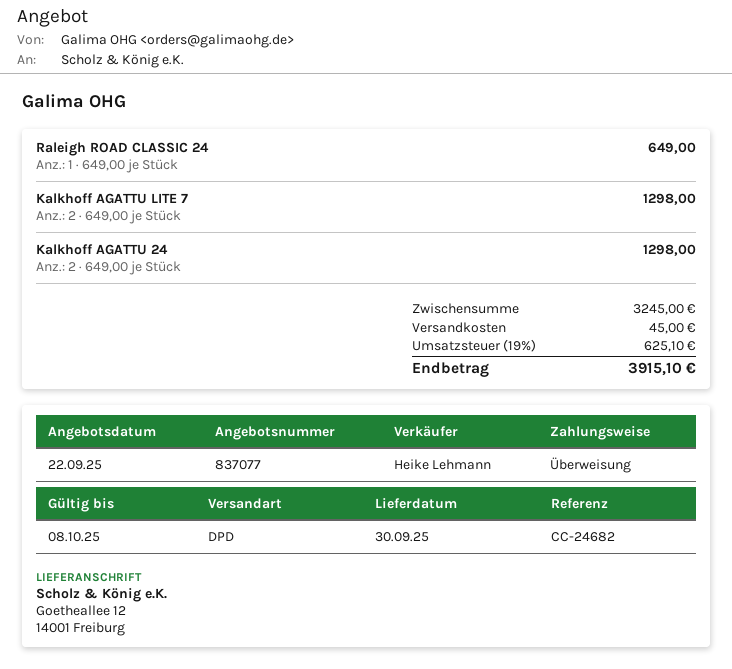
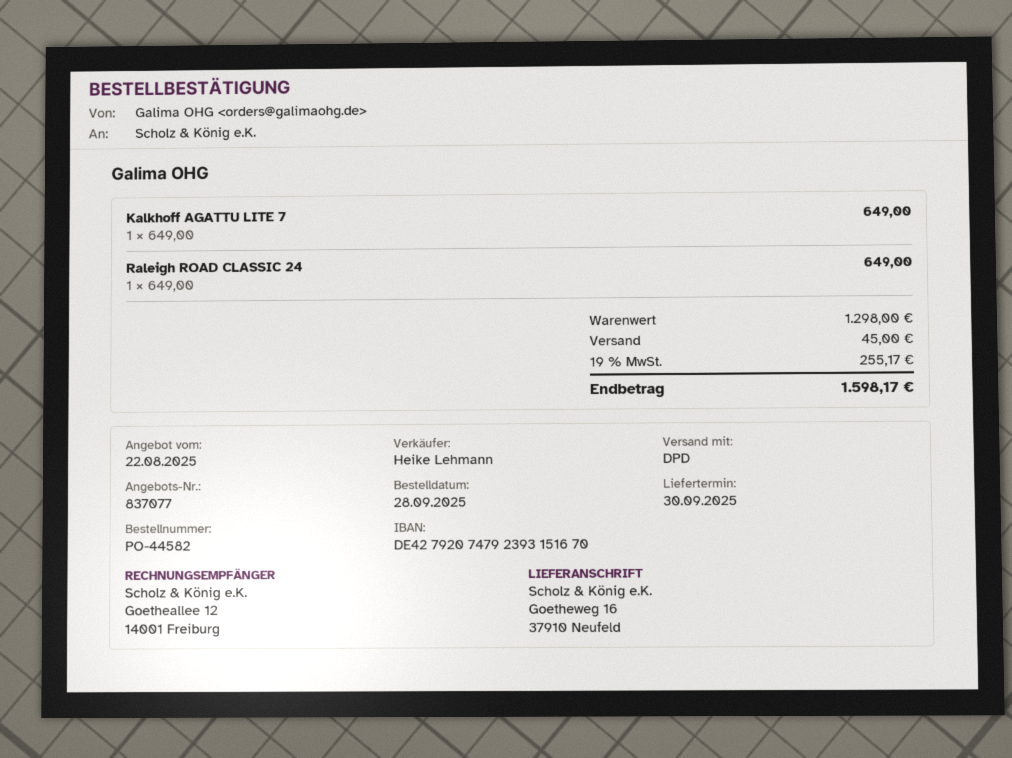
quote date: 2025-09-22 -> 2025-08-22
ship to: Goetheallee 12, 14001 Freiburg -> Goetheweg 16, 37910 Neufeld
Kalkhoff AGATTU LITE 7: 2 x 649.00 = 1298.00 -> 1 x 649.00 = 649.00
Kalkhoff AGATTU 24: 2 x 649.00 = 1298.00 -> none
subtotal: 3245.00 -> 1298.00
tax: 19% = 625.10 -> 19% = 255.17
total: 3915.10 -> 1598.17

